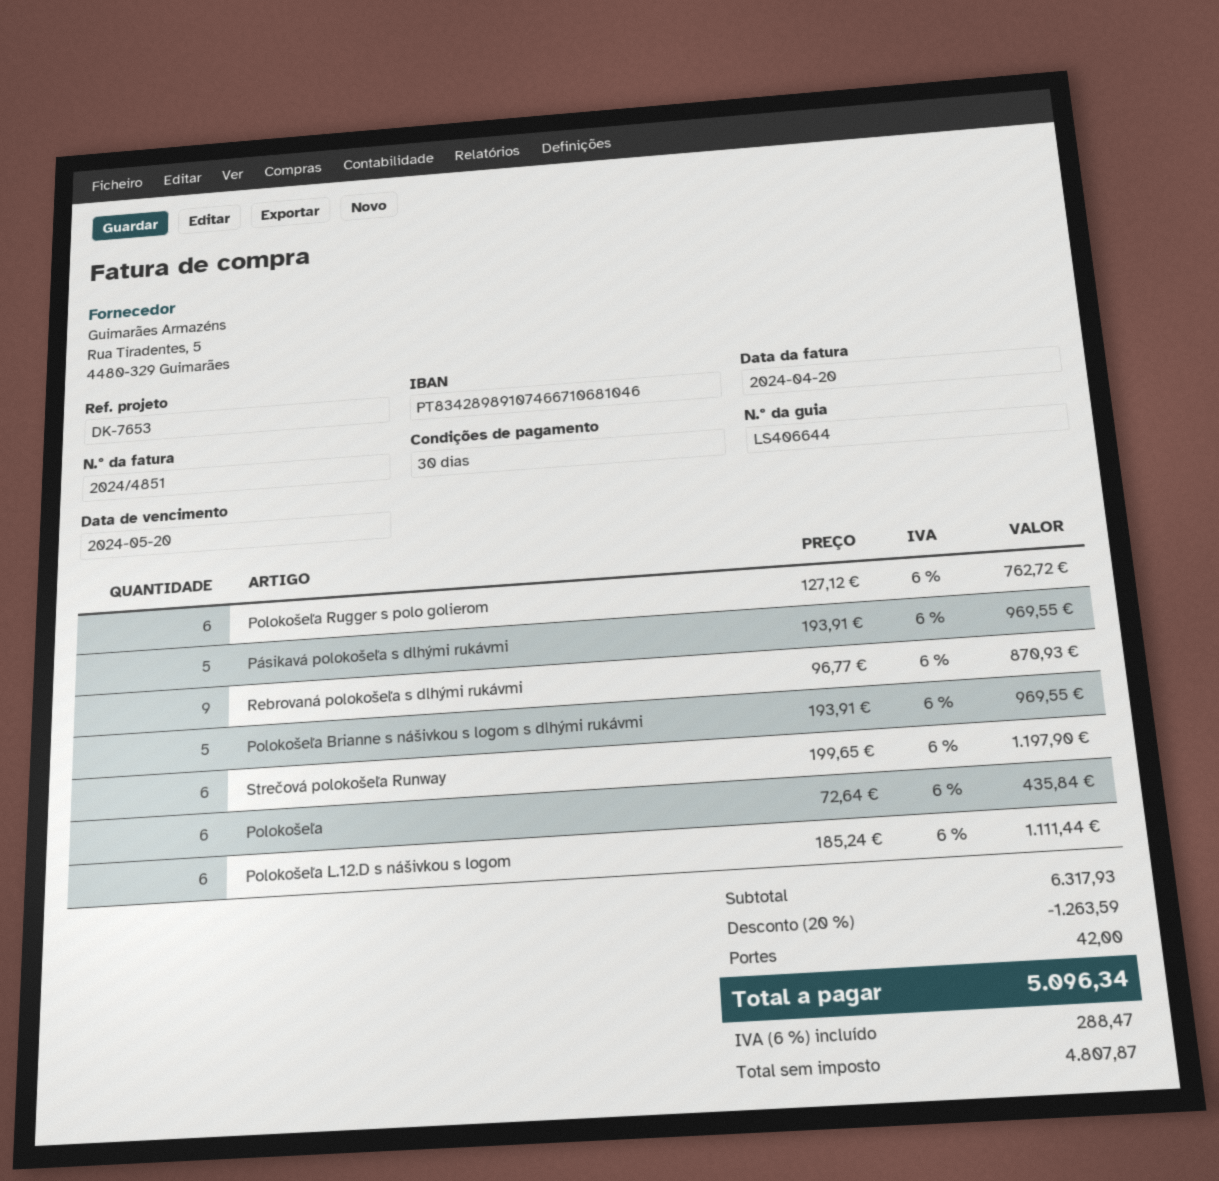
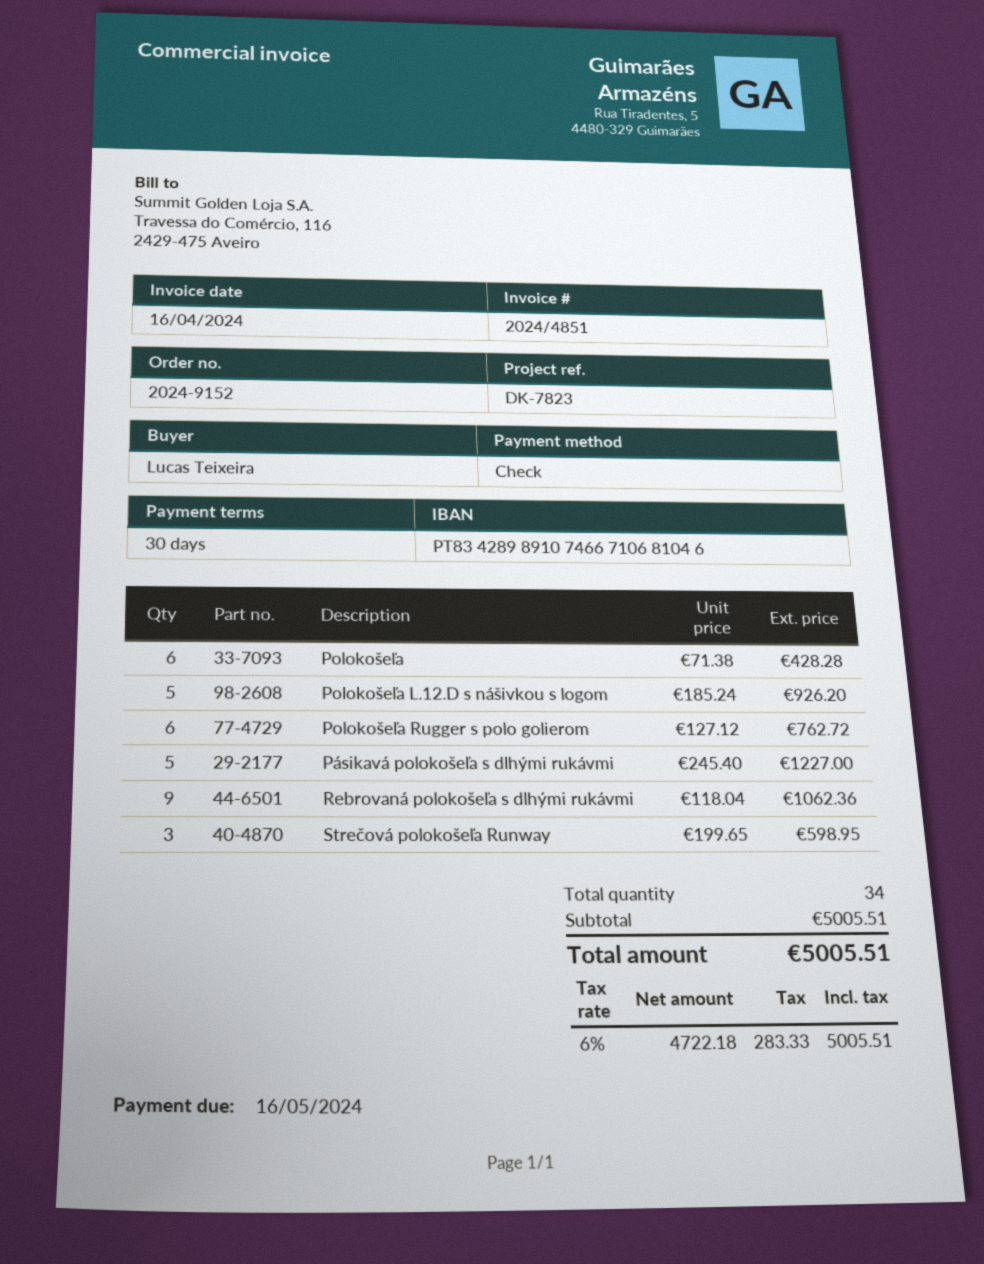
invoice date: 2024-04-20 -> 2024-04-16
due date: 2024-05-20 -> 2024-05-16
reference: DK-7653 -> DK-7823
Pásikavá polokošeľa s dlhými rukávmi: 5 x 193.91 = 969.55 -> 5 x 245.40 = 1227.00
Rebrovaná polokošeľa s dlhými rukávmi: 9 x 96.77 = 870.93 -> 9 x 118.04 = 1062.36
Polokošeľa Brianne s nášivkou s logom s dlhými rukávmi: 5 x 193.91 = 969.55 -> none
Strečová polokošeľa Runway: 6 x 199.65 = 1197.90 -> 3 x 199.65 = 598.95
Polokošeľa: 6 x 72.64 = 435.84 -> 6 x 71.38 = 428.28
Polokošeľa L.12.D s nášivkou s logom: 6 x 185.24 = 1111.44 -> 5 x 185.24 = 926.20
subtotal: 6317.93 -> 5005.51
discount: 20% = 1263.59 -> none
shipping: 42.00 -> none
net: 4807.87 -> 4722.18
tax: 6% = 288.47 -> 6% = 283.33
total: 5096.34 -> 5005.51

